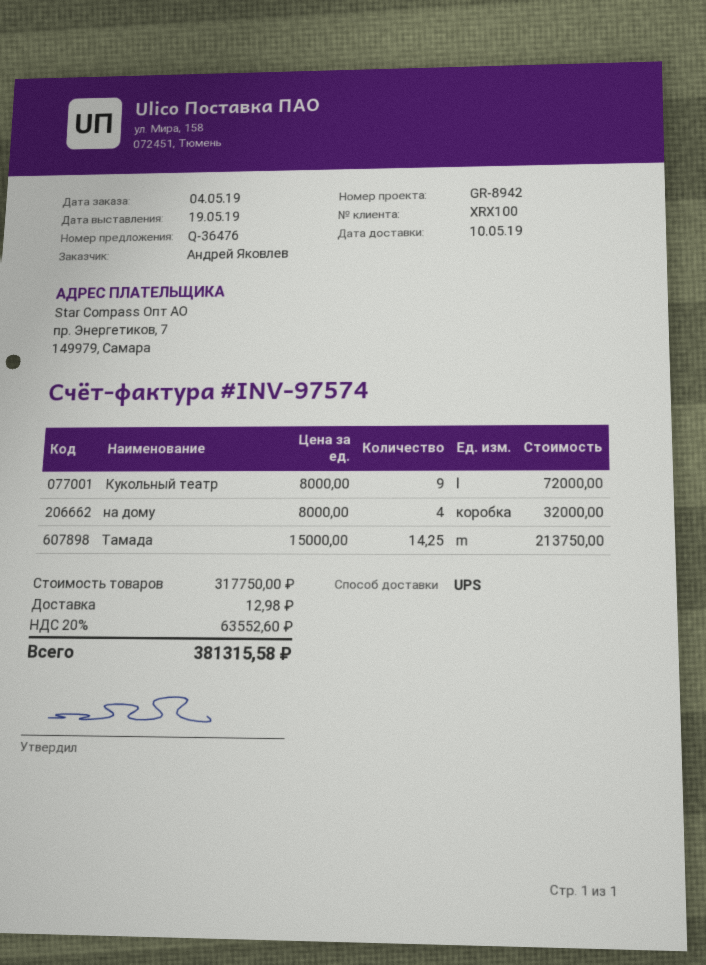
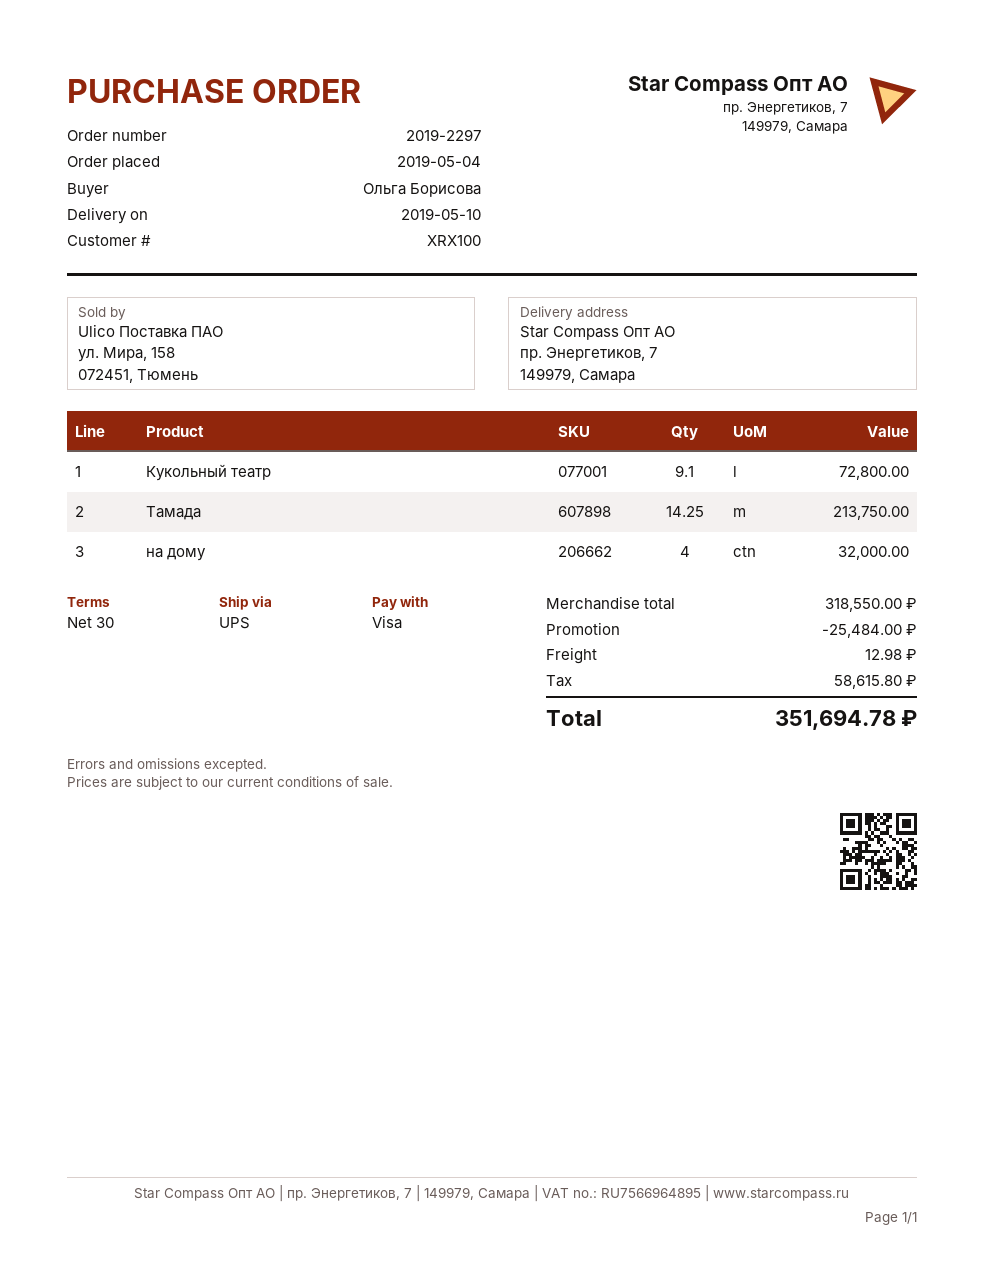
ordered by: Андрей Яковлев -> Ольга Борисова
Кукольный театр: 9 for 72000.00 -> 9.1 for 72800.00
subtotal: 317750.00 -> 318550.00
discount: none -> 25484.00
tax: 63552.60 -> 58615.80
total: 381315.58 -> 351694.78

